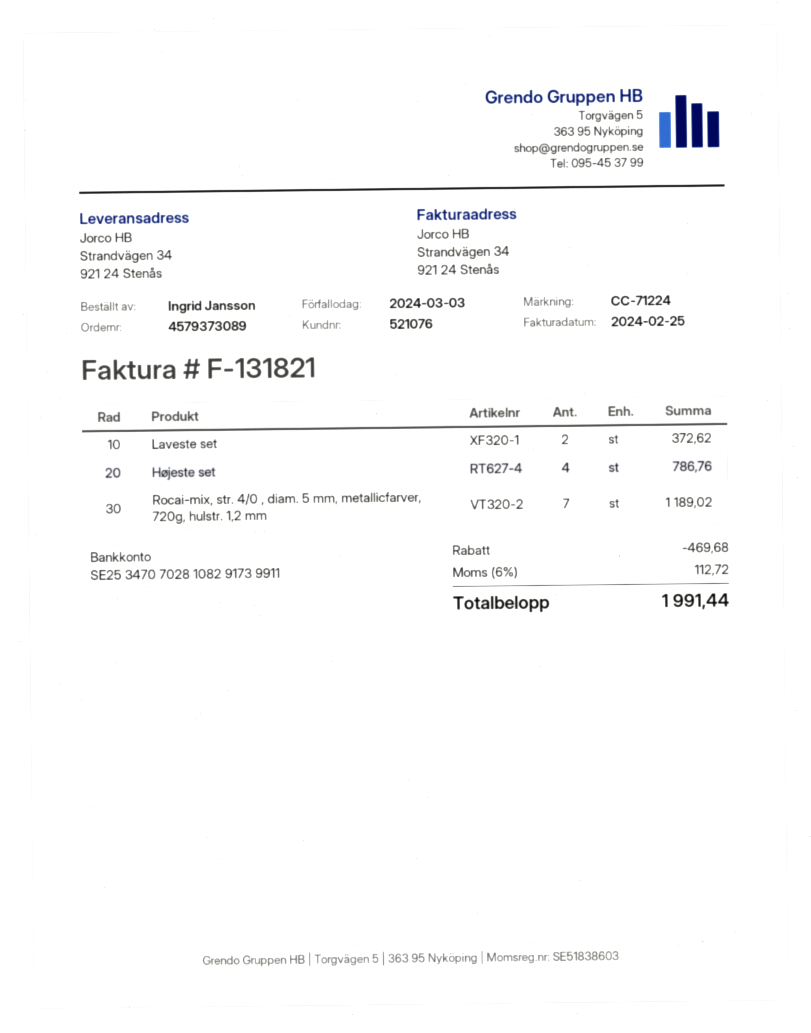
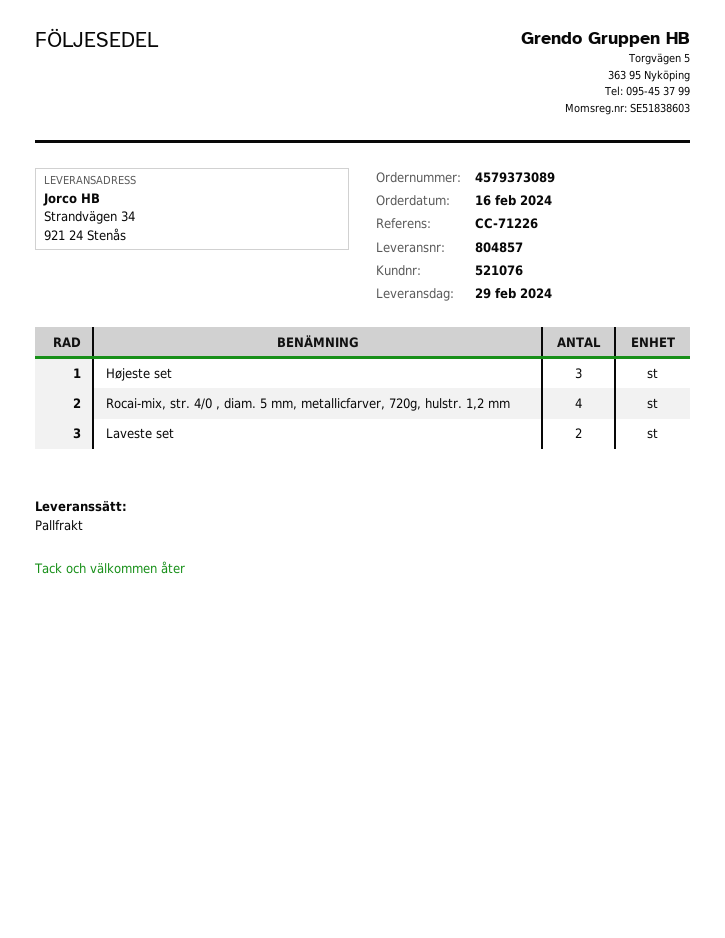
reference: CC-71224 -> CC-71226
Højeste set: 4 -> 3
Rocai-mix, str. 4/0 , diam. 5 mm, metallicfarver, 720g, hulstr. 1,2 mm: 7 -> 4

